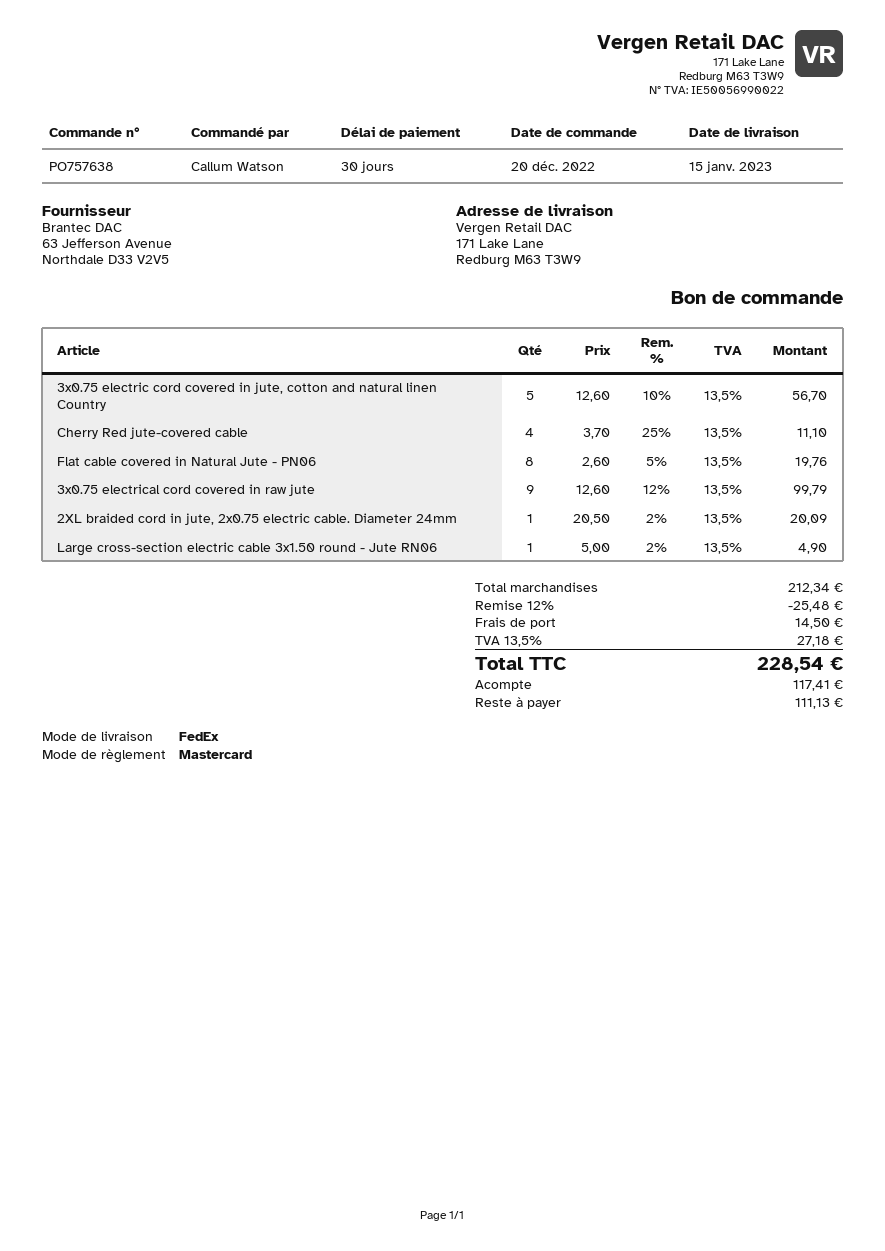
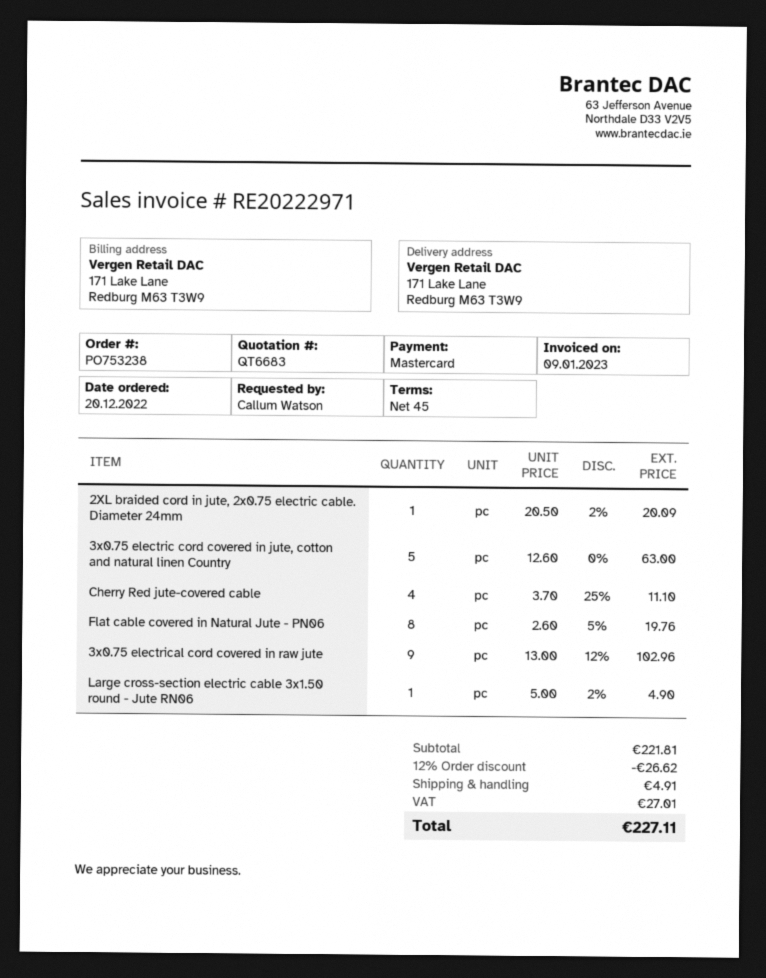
order number: PO757638 -> PO753238
payment terms: 30 days -> 45 days
3x0.75 electric cord covered in jute, cotton and natural linen Country: 5 x 12.60 - 10% = 56.70 -> 5 x 12.60 = 63.00
3x0.75 electrical cord covered in raw jute: 9 x 12.60 - 12% = 99.79 -> 9 x 13.00 - 12% = 102.96
subtotal: 212.34 -> 221.81
discount: 12% = 25.48 -> 12% = 26.62
shipping: 14.50 -> 4.91
tax: 27.18 -> 27.01
total: 228.54 -> 227.11

